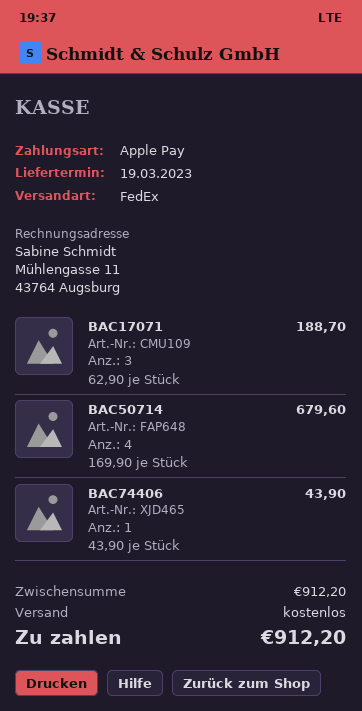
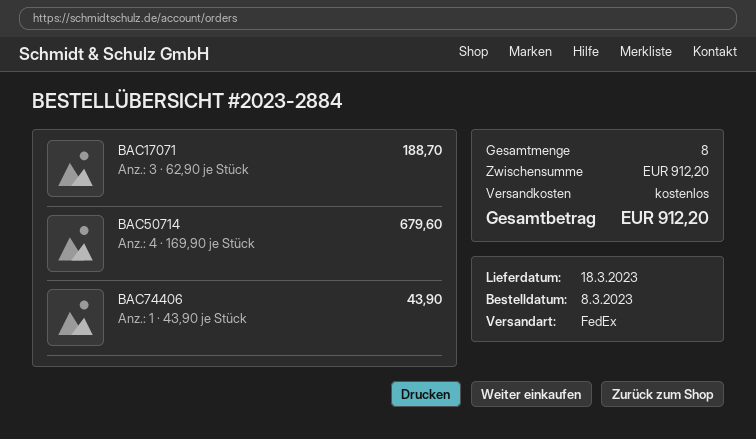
delivery date: 2023-03-19 -> 2023-03-18

